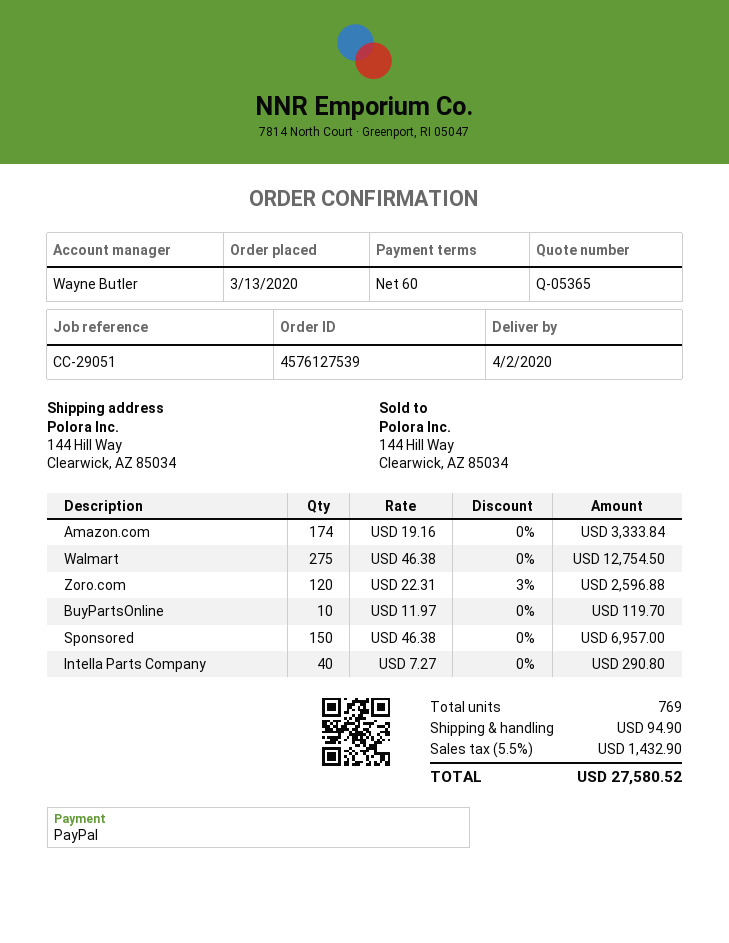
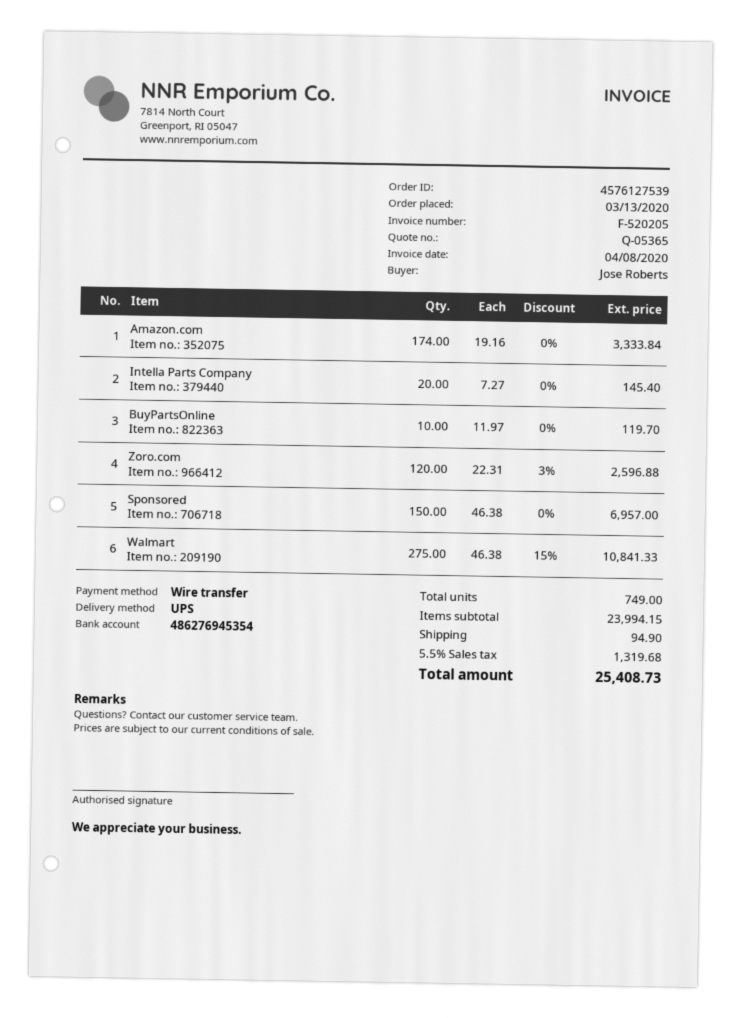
payment method: PayPal -> bank transfer
Walmart: 275 x 46.38 = 12754.50 -> 275 x 46.38 - 15% = 10841.33
Intella Parts Company: 40 x 7.27 = 290.80 -> 20 x 7.27 = 145.40
total quantity: 769 -> 749
tax: 5.5% = 1432.90 -> 5.5% = 1319.68
total: 27580.52 -> 25408.73

